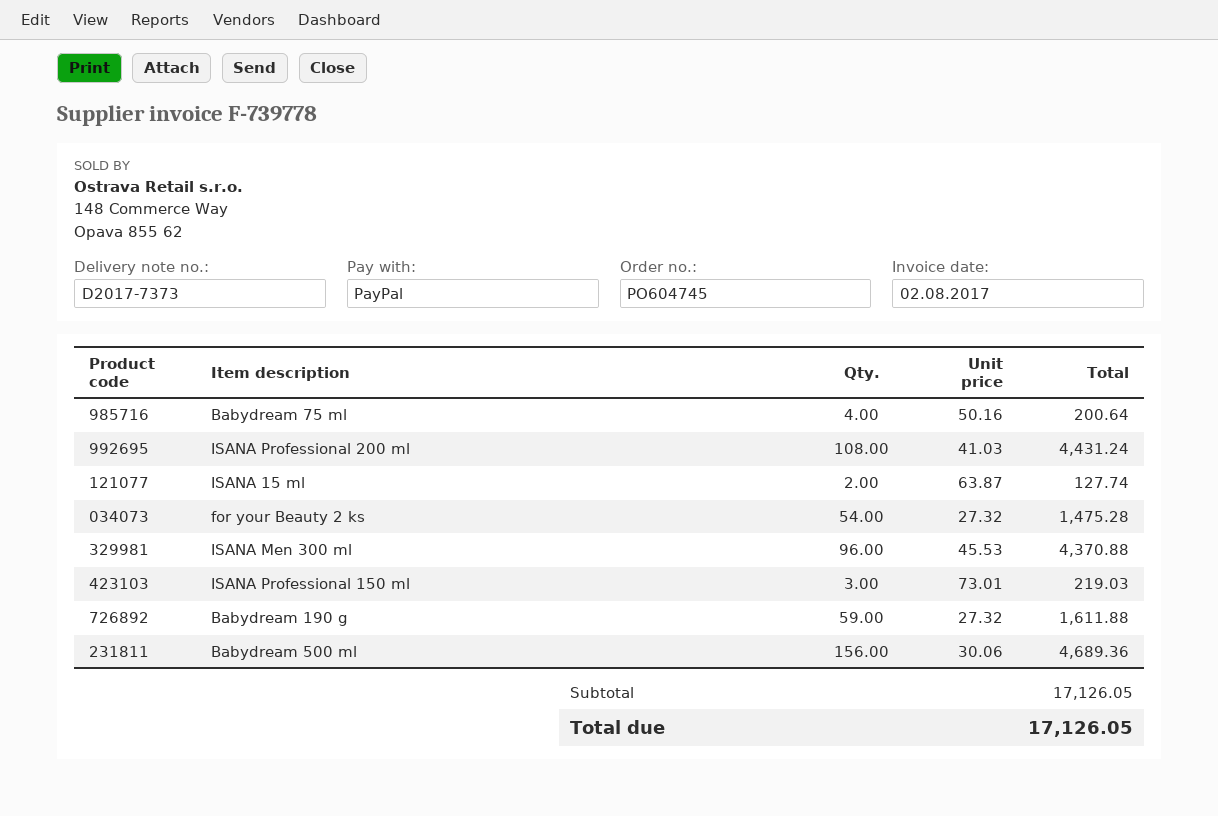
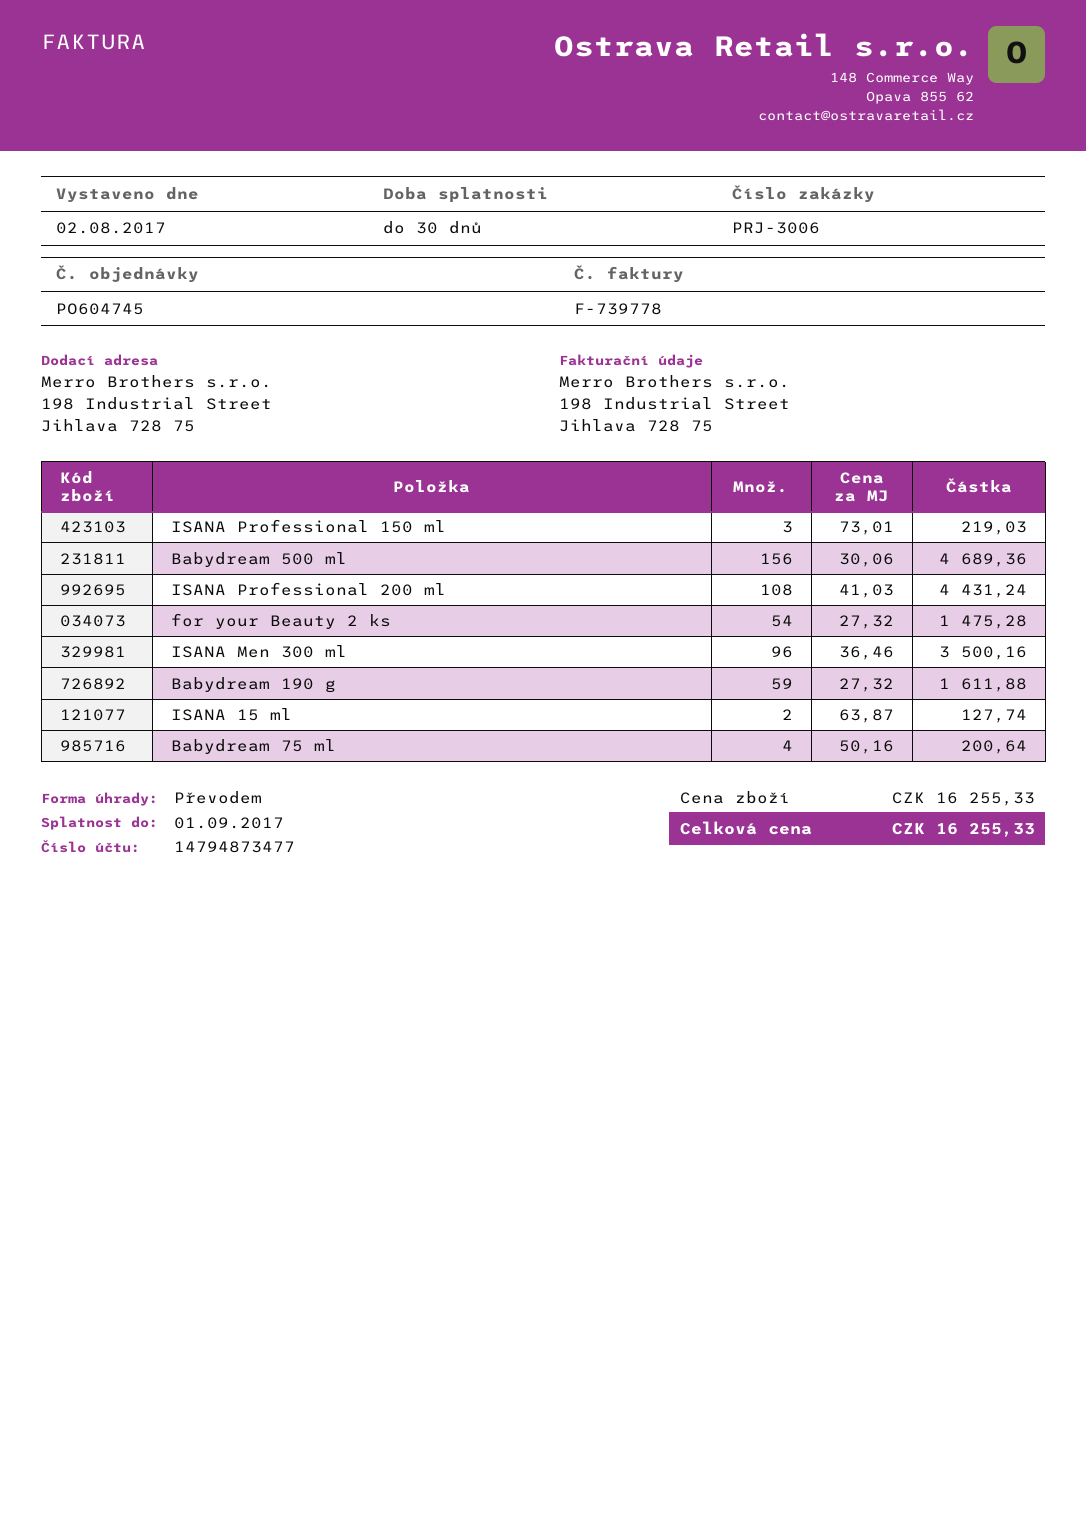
payment method: PayPal -> bank transfer
ISANA Men 300 ml: 96 x 45.53 = 4370.88 -> 96 x 36.46 = 3500.16
subtotal: 17126.05 -> 16255.33
total: 17126.05 -> 16255.33

